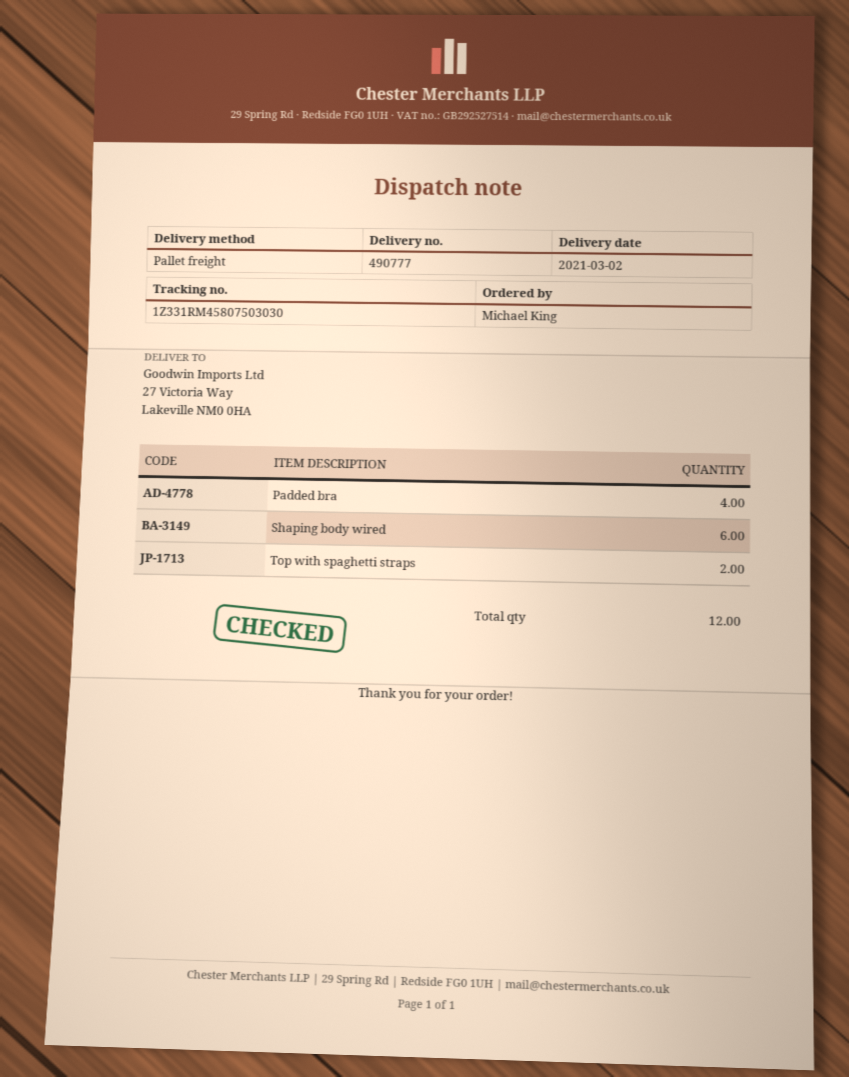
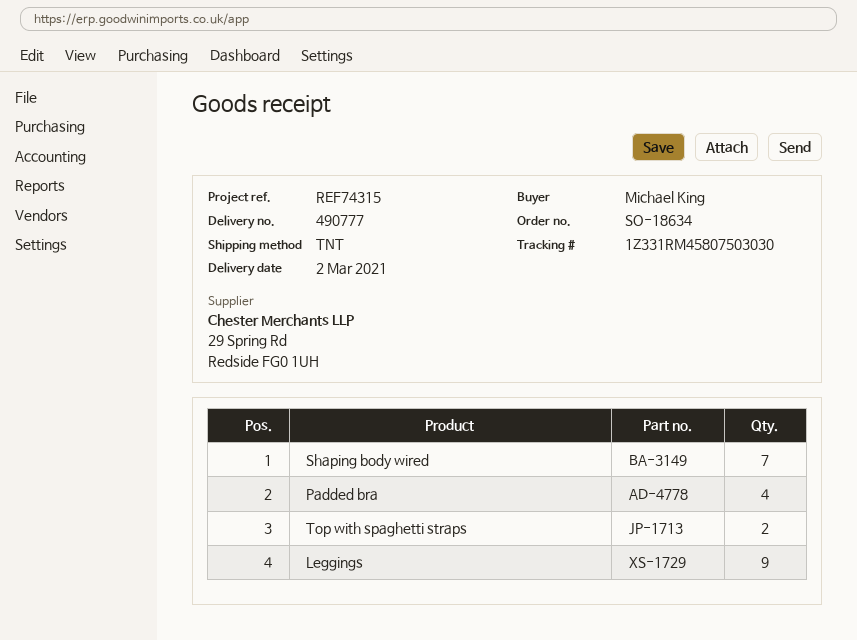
shipping method: pallet freight -> TNT
Shaping body wired: 6 -> 7
Leggings: none -> 9

